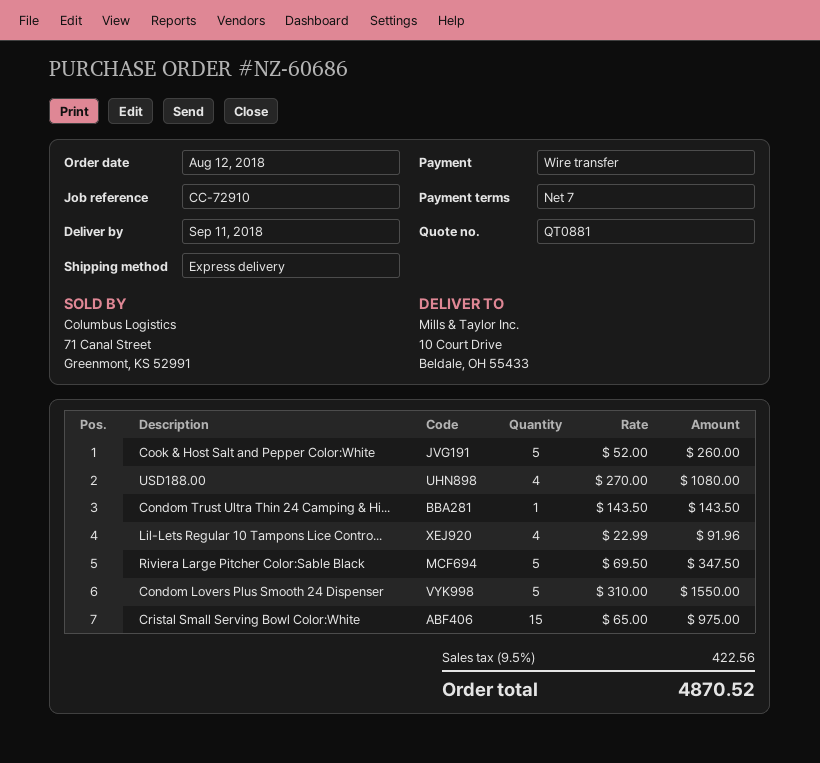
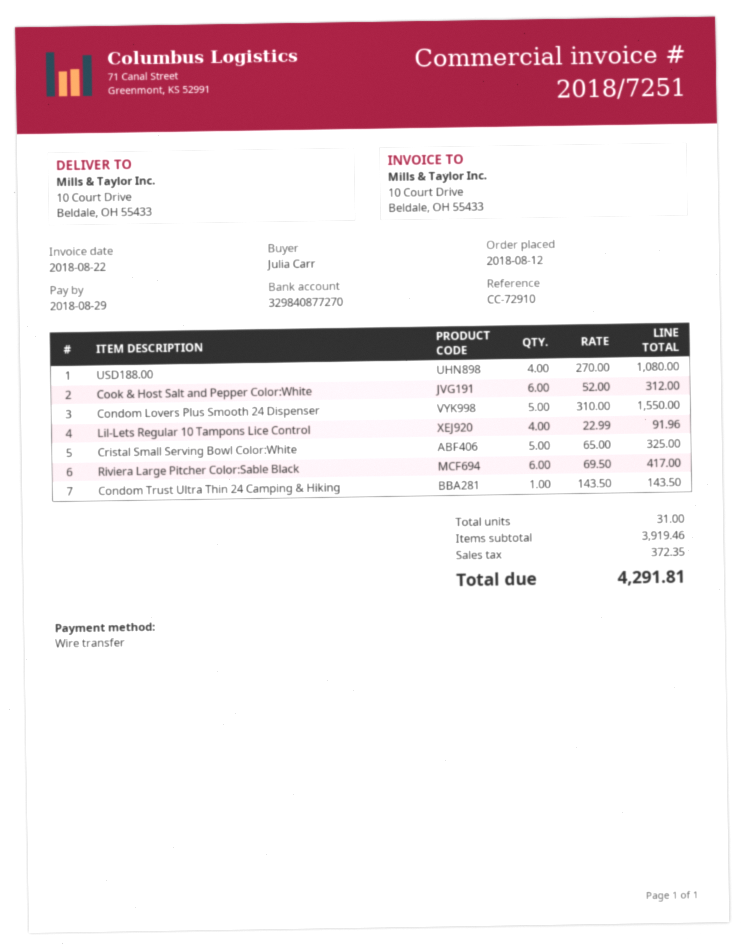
Cook & Host Salt and Pepper Color:White: 5 x 52.00 = 260.00 -> 6 x 52.00 = 312.00
Riviera Large Pitcher Color:Sable Black: 5 x 69.50 = 347.50 -> 6 x 69.50 = 417.00
Cristal Small Serving Bowl Color:White: 15 x 65.00 = 975.00 -> 5 x 65.00 = 325.00
tax: 422.56 -> 372.35
total: 4870.52 -> 4291.81

